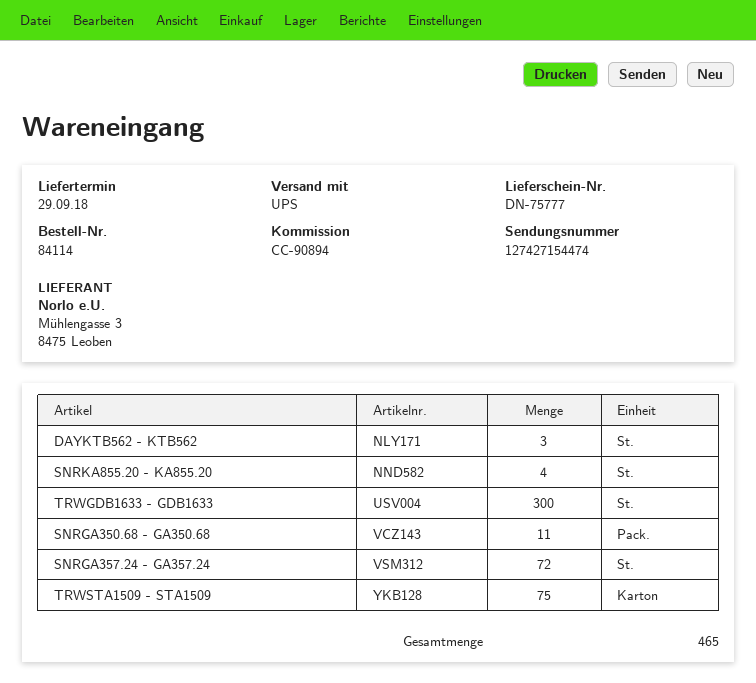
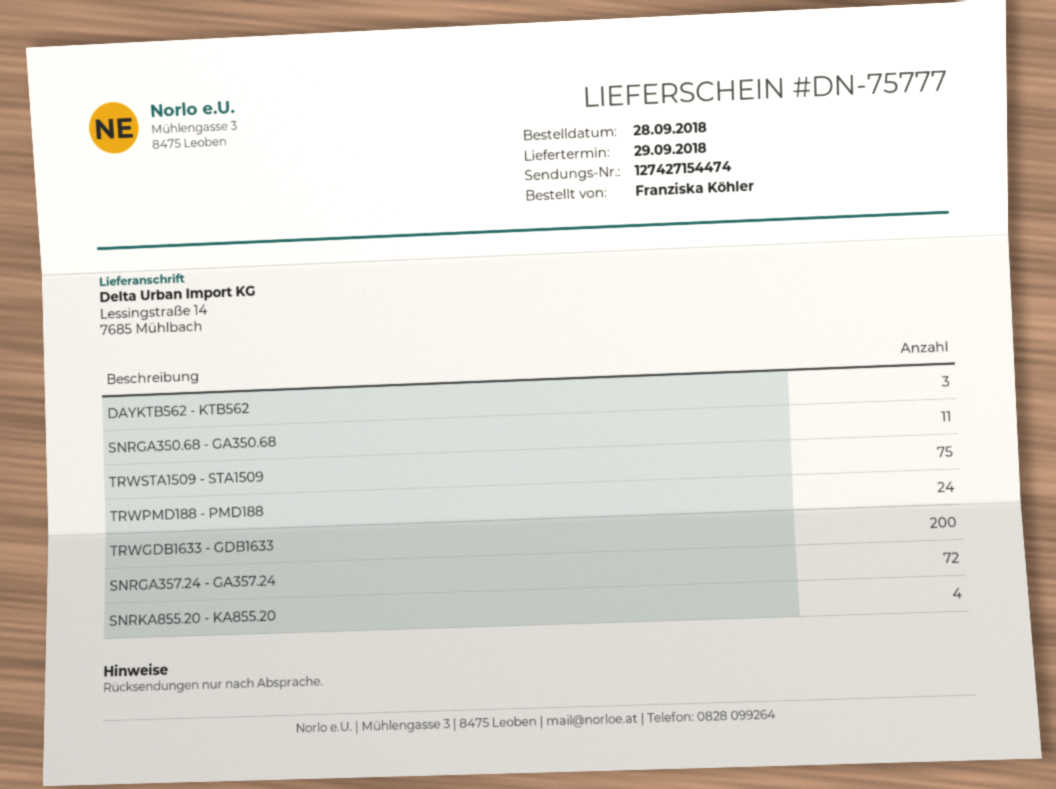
TRWGDB1633 - GDB1633: 300 -> 200
TRWPMD188 - PMD188: none -> 24

